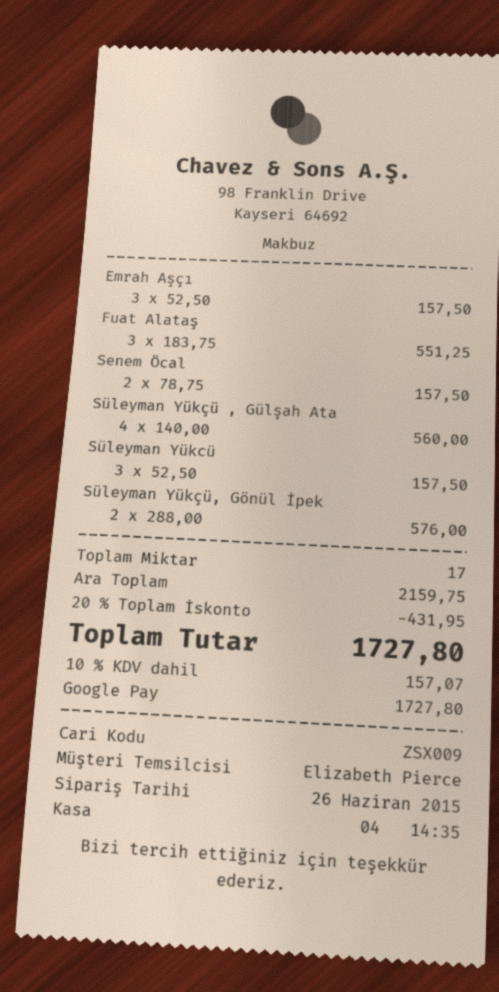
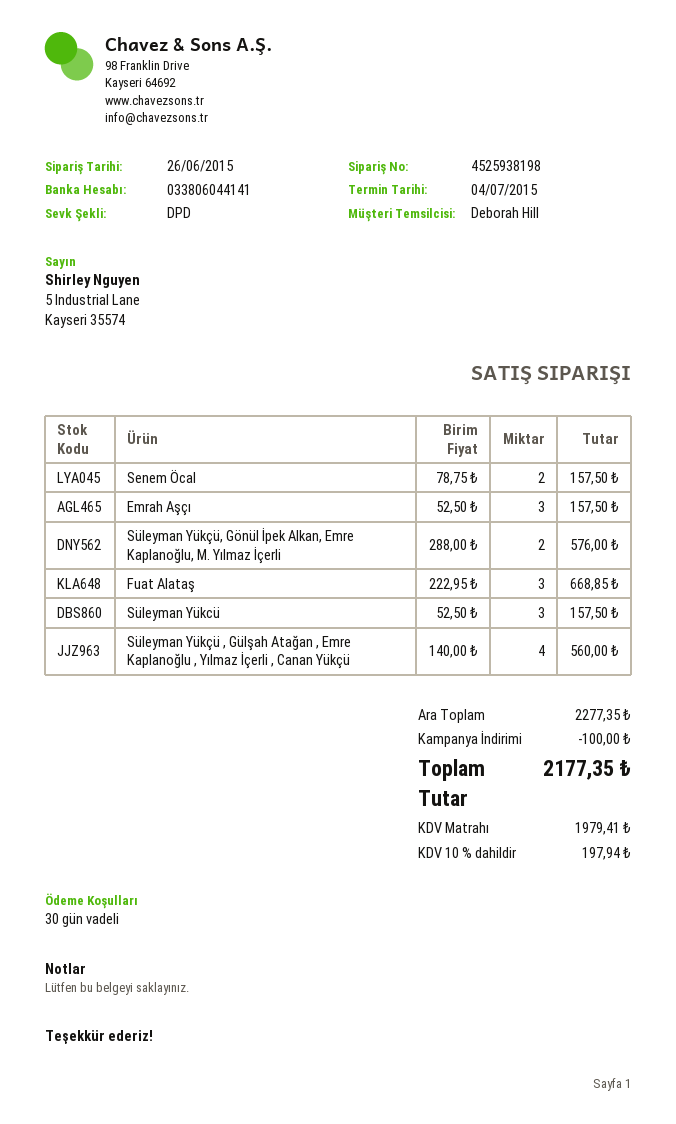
sales rep: Elizabeth Pierce -> Deborah Hill
Fuat Alataş: 3 x 183.75 = 551.25 -> 3 x 222.95 = 668.85
subtotal: 2159.75 -> 2277.35
discount: 431.95 -> 100.00
tax: 10% = 157.07 -> 10% = 197.94
total: 1727.80 -> 2177.35

